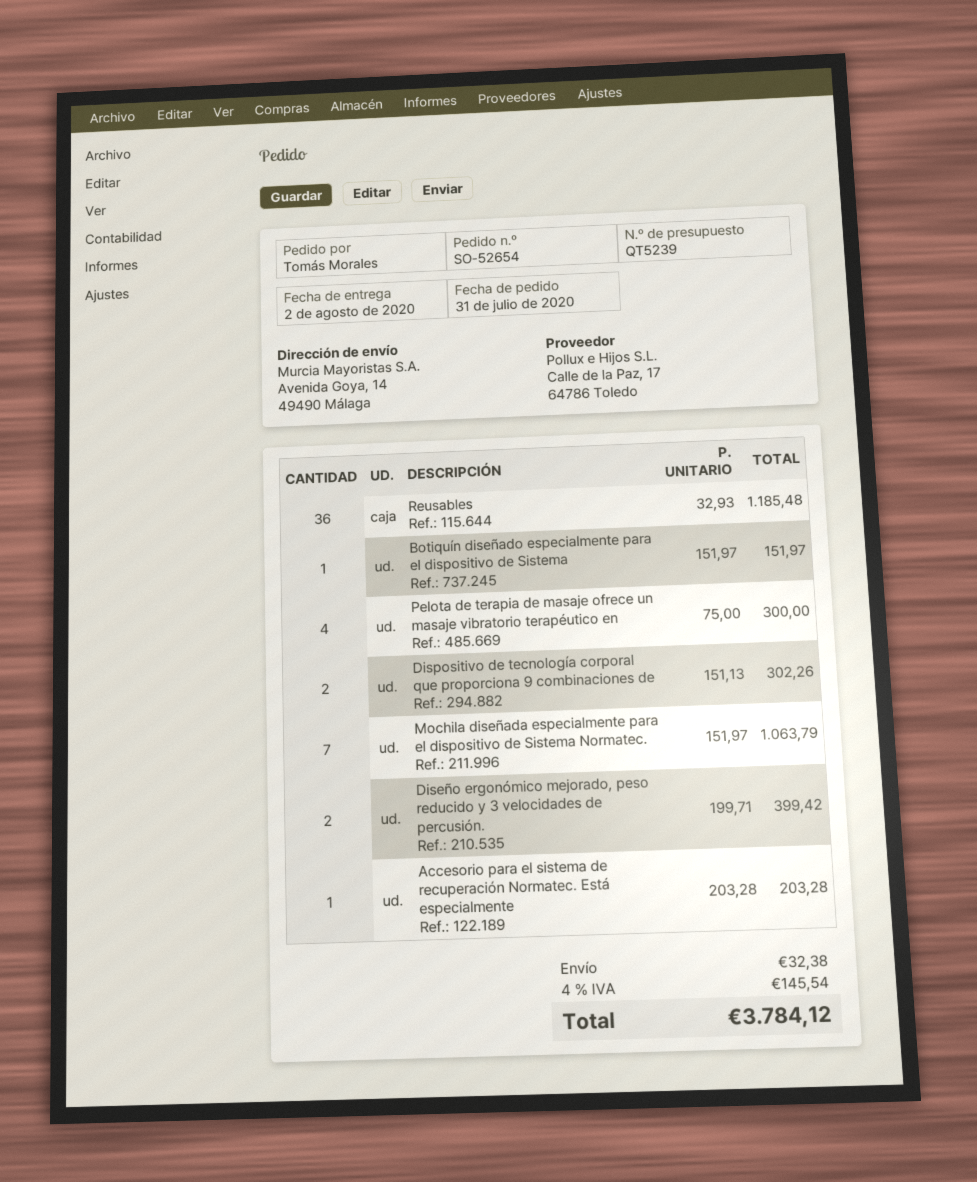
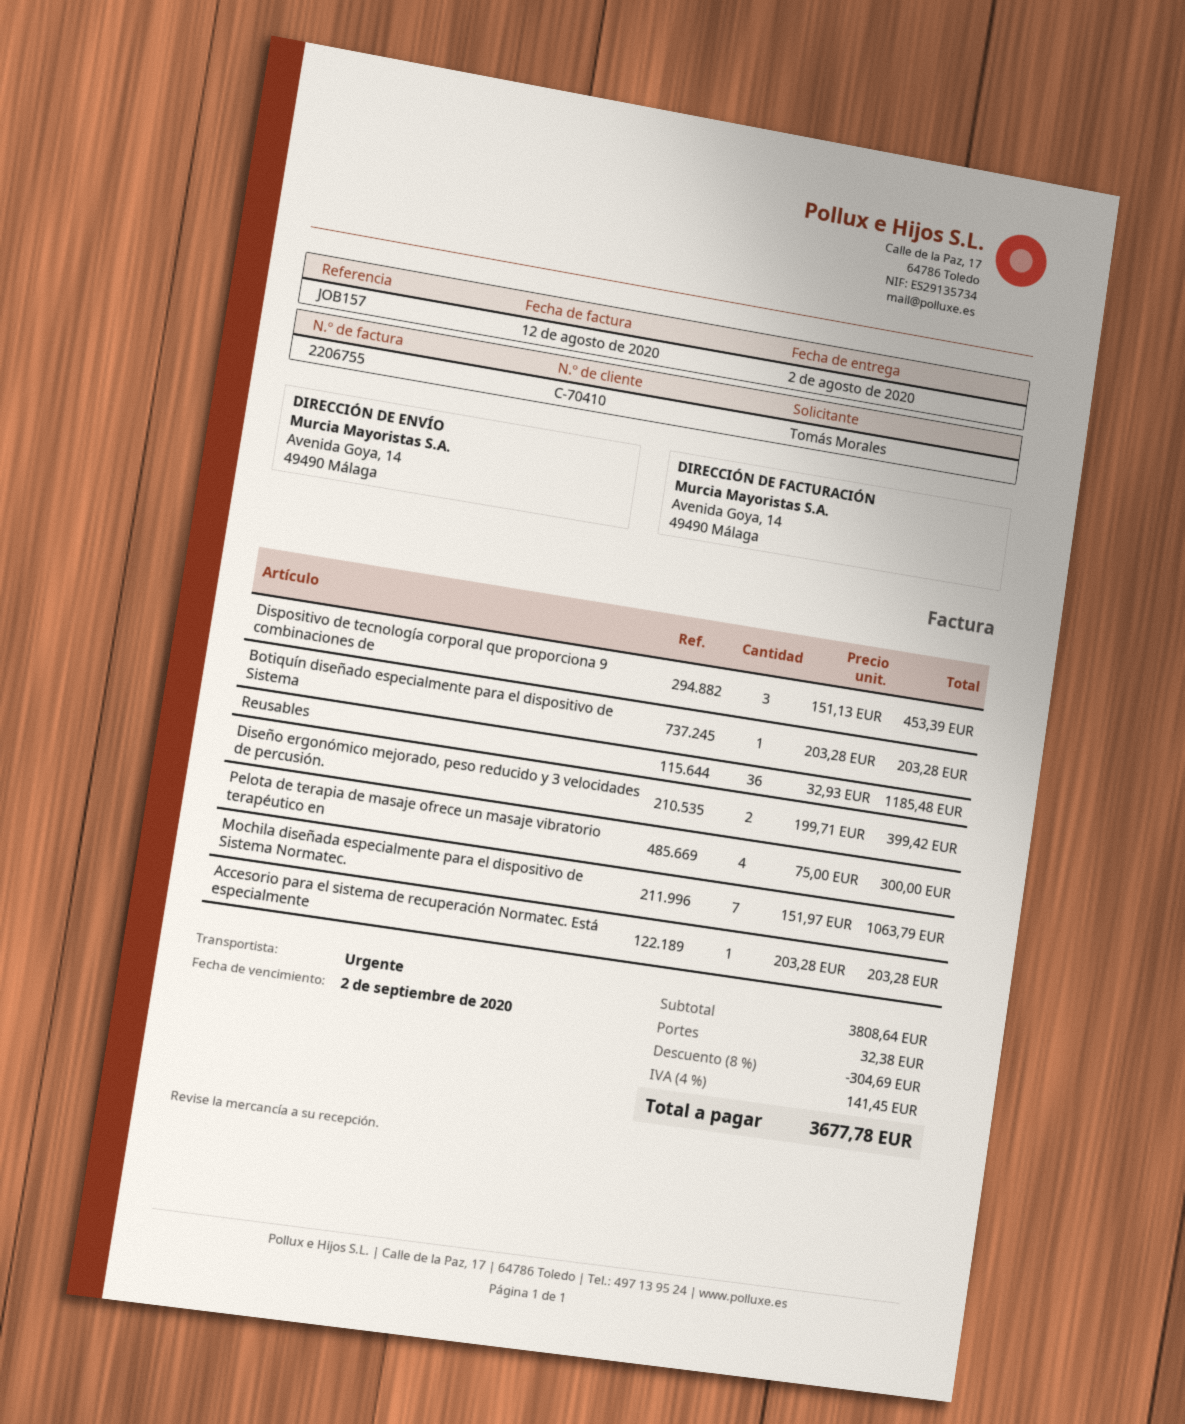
Botiquín diseñado especialmente para el dispositivo de Sistema: 1 x 151.97 = 151.97 -> 1 x 203.28 = 203.28
Dispositivo de tecnología corporal que proporciona 9 combinaciones de: 2 x 151.13 = 302.26 -> 3 x 151.13 = 453.39
discount: none -> 8% = 304.69
tax: 4% = 145.54 -> 4% = 141.45
total: 3784.12 -> 3677.78

